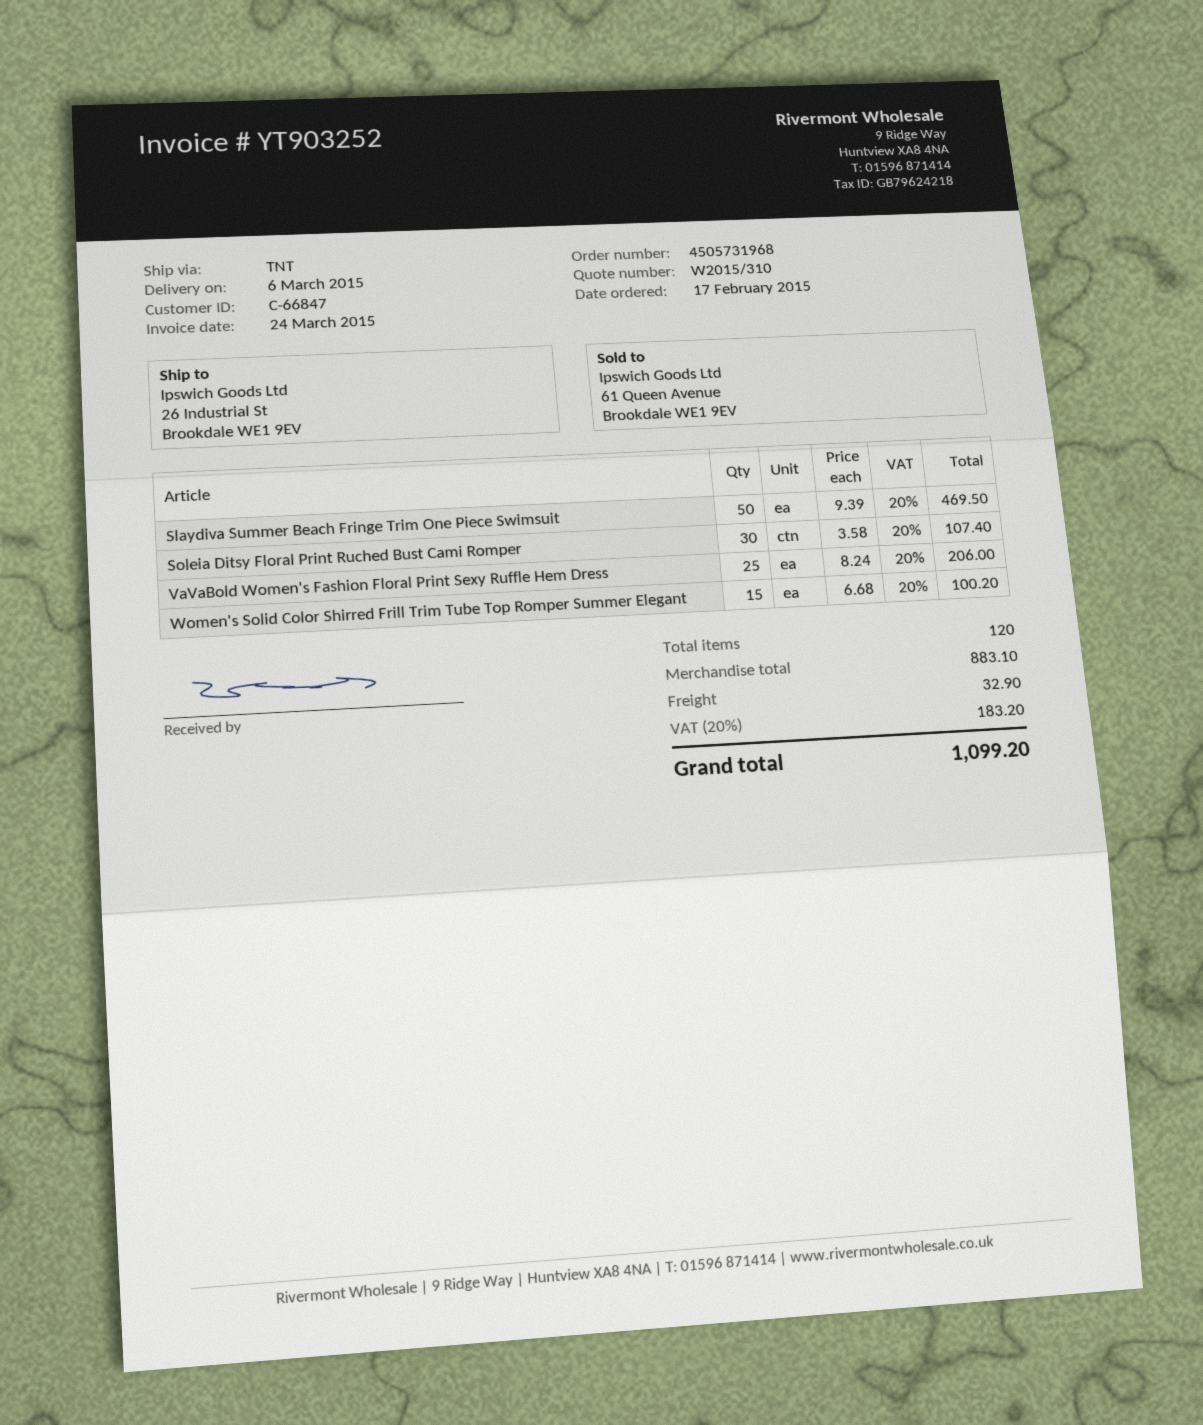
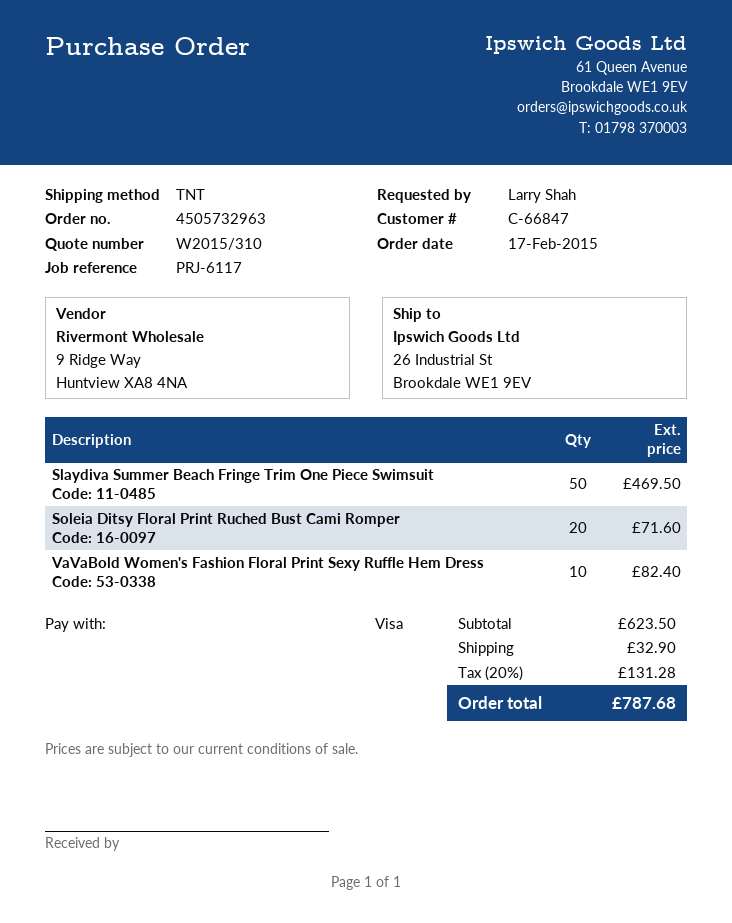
order number: 4505731968 -> 4505732963
Soleia Ditsy Floral Print Ruched Bust Cami Romper: 30 for 107.40 -> 20 for 71.60
VaVaBold Women's Fashion Floral Print Sexy Ruffle Hem Dress: 25 for 206.00 -> 10 for 82.40
Women's Solid Color Shirred Frill Trim Tube Top Romper Summer Elegant: 15 for 100.20 -> none
subtotal: 883.10 -> 623.50
tax: 20% = 183.20 -> 20% = 131.28
total: 1099.20 -> 787.68

